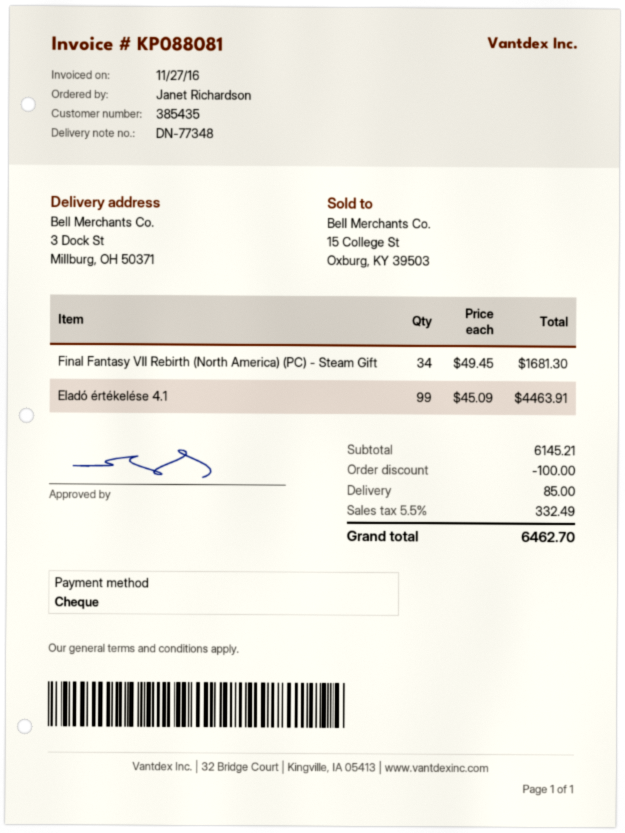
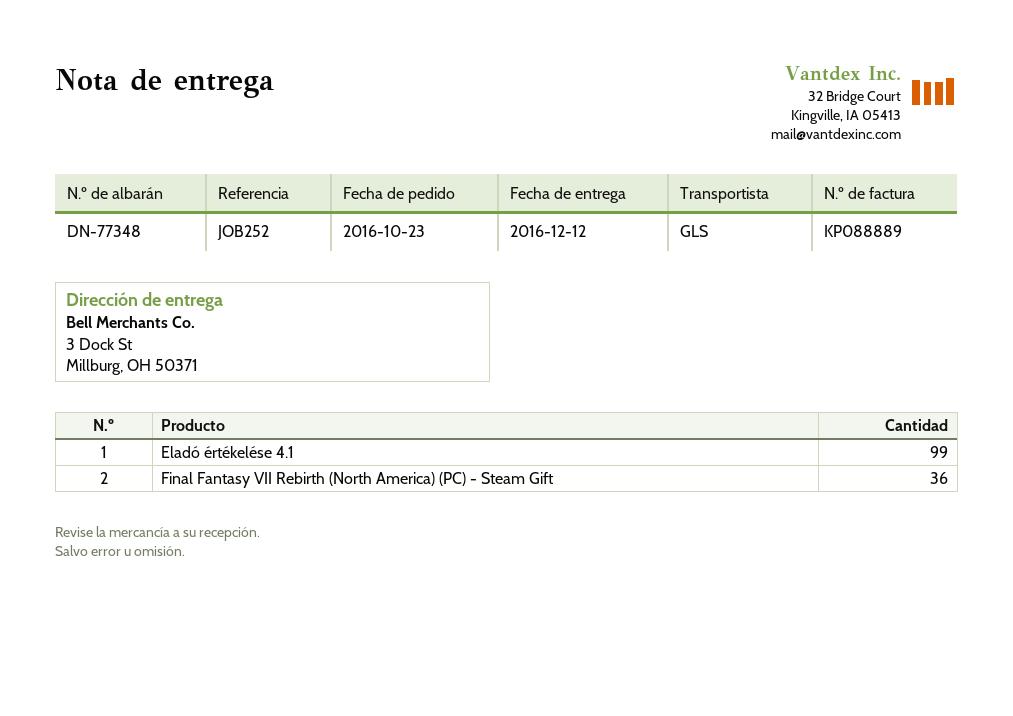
invoice number: KP088081 -> KP088889
Final Fantasy VII Rebirth (North America) (PC) - Steam Gift: 34 -> 36

